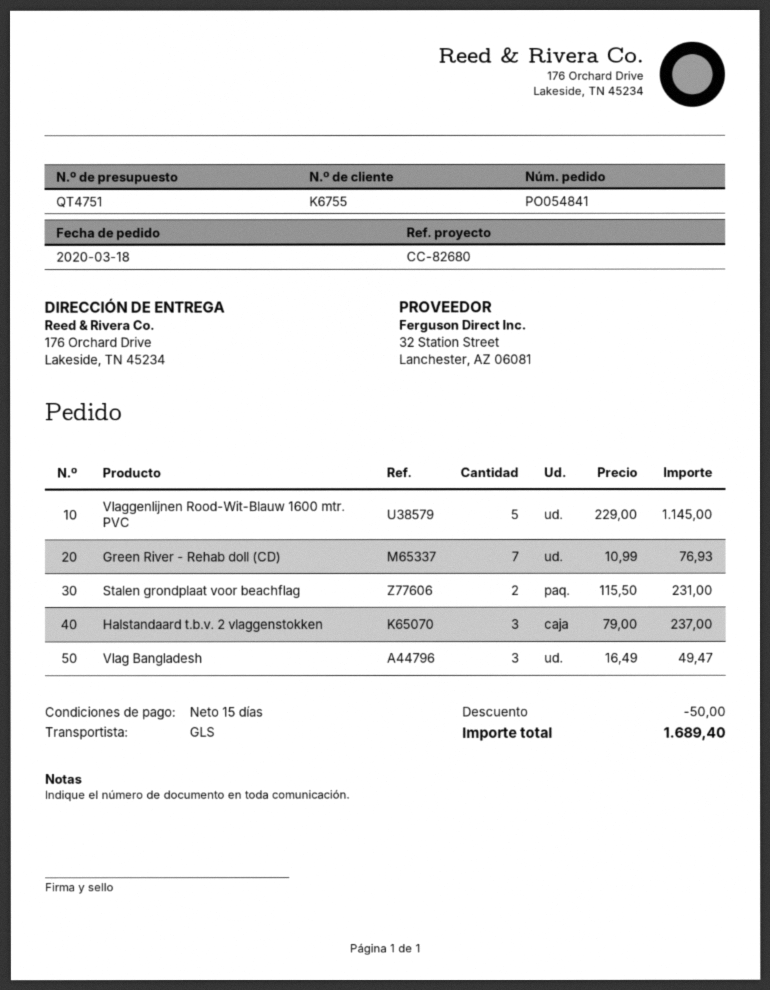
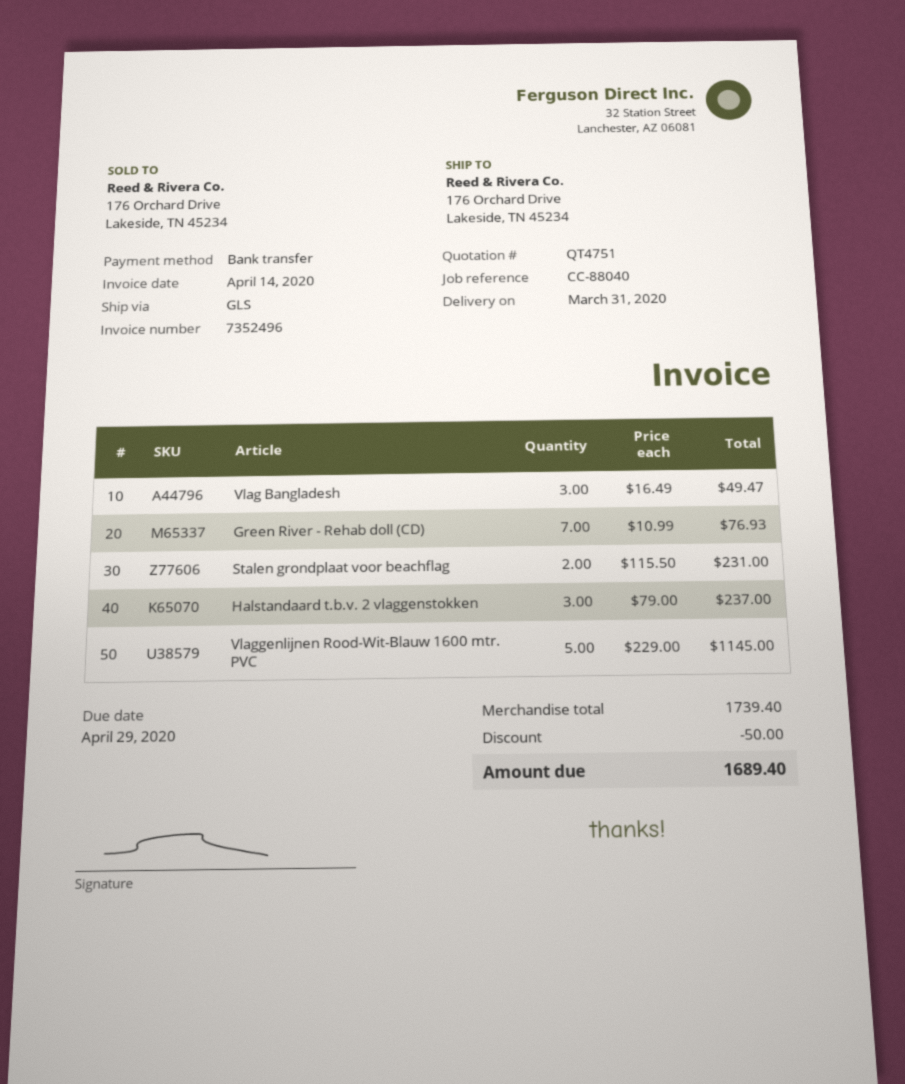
reference: CC-82680 -> CC-88040

